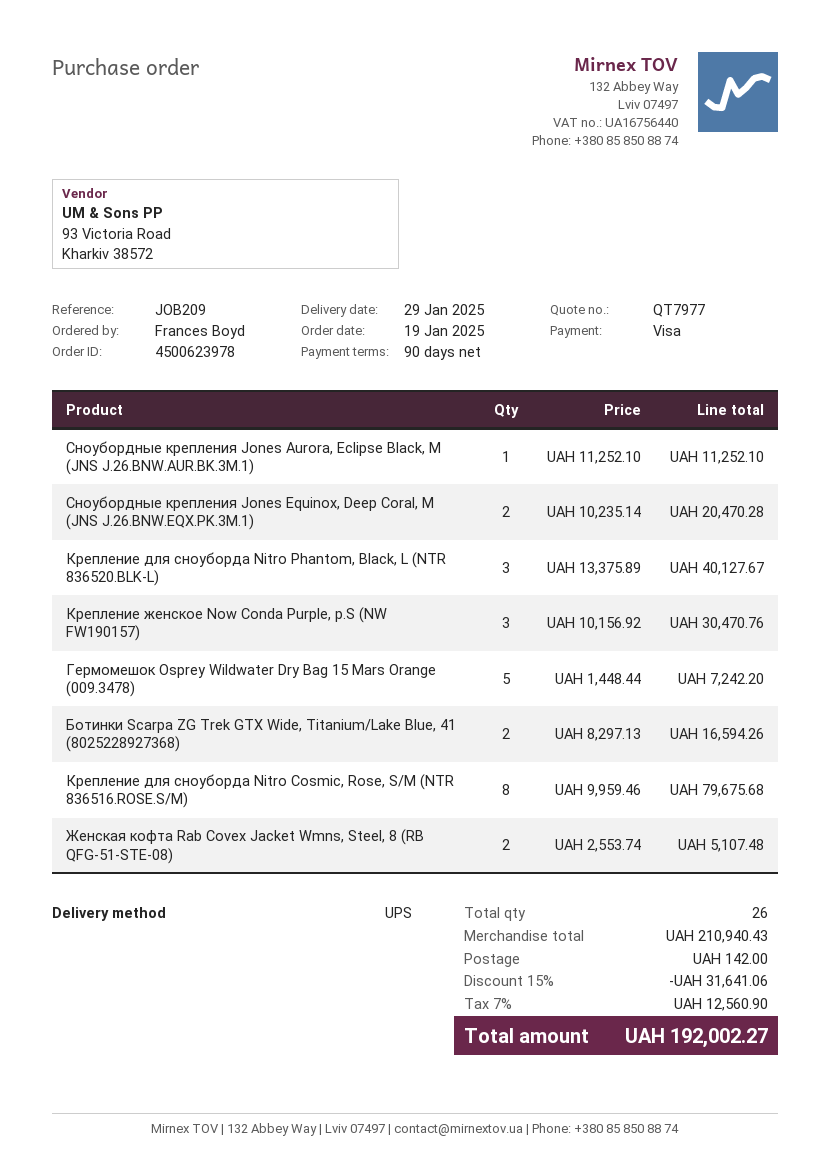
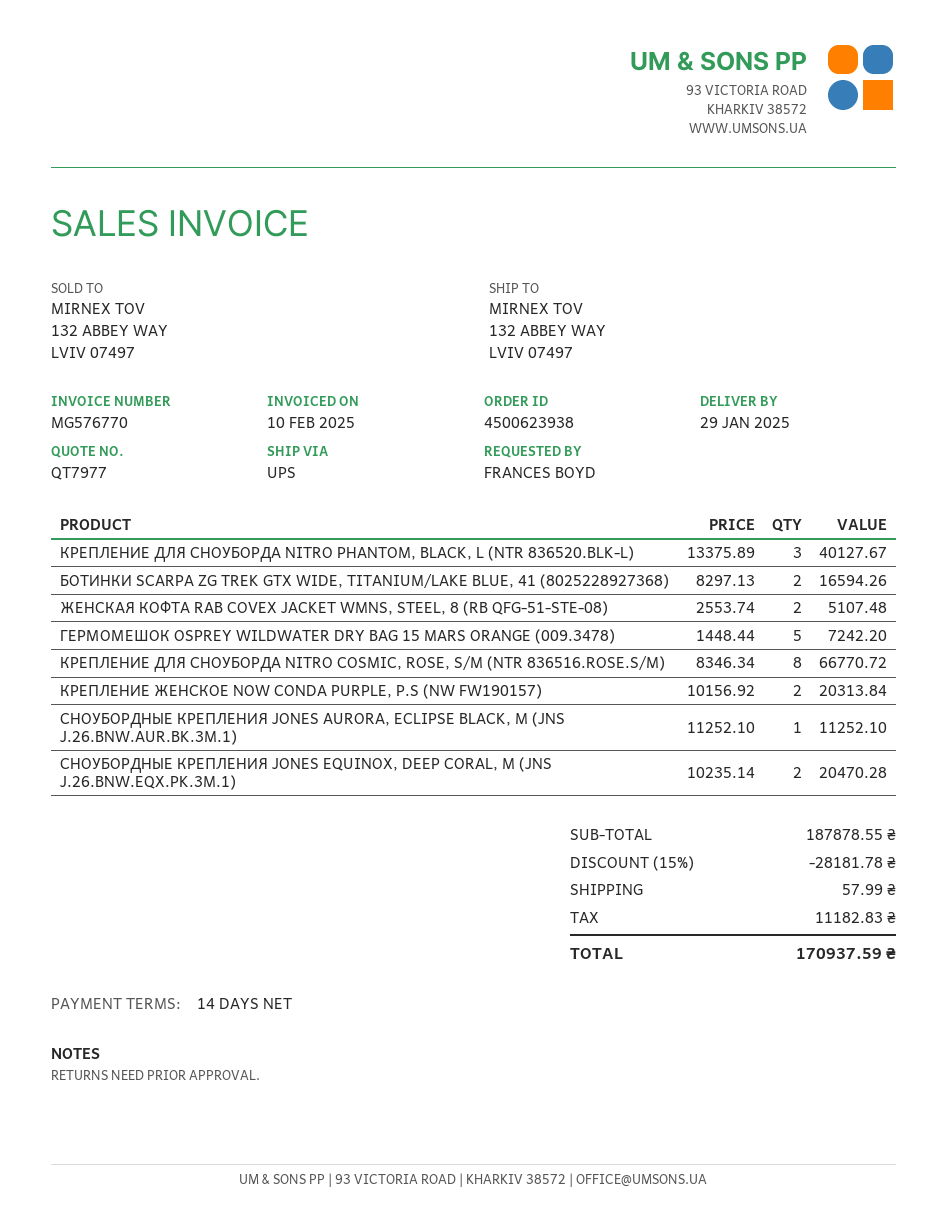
order number: 4500623978 -> 4500623938
payment terms: 90 days -> 14 days
Крепление женское Now Conda Purple, р.S (NW FW190157): 3 x 10156.92 = 30470.76 -> 2 x 10156.92 = 20313.84
Крепление для сноуборда Nitro Cosmic, Rose, S/M (NTR 836516.ROSE.S/M): 8 x 9959.46 = 79675.68 -> 8 x 8346.34 = 66770.72
subtotal: 210940.43 -> 187878.55
discount: 15% = 31641.06 -> 15% = 28181.78
shipping: 142.00 -> 57.99
tax: 12560.90 -> 11182.83
total: 192002.27 -> 170937.59

